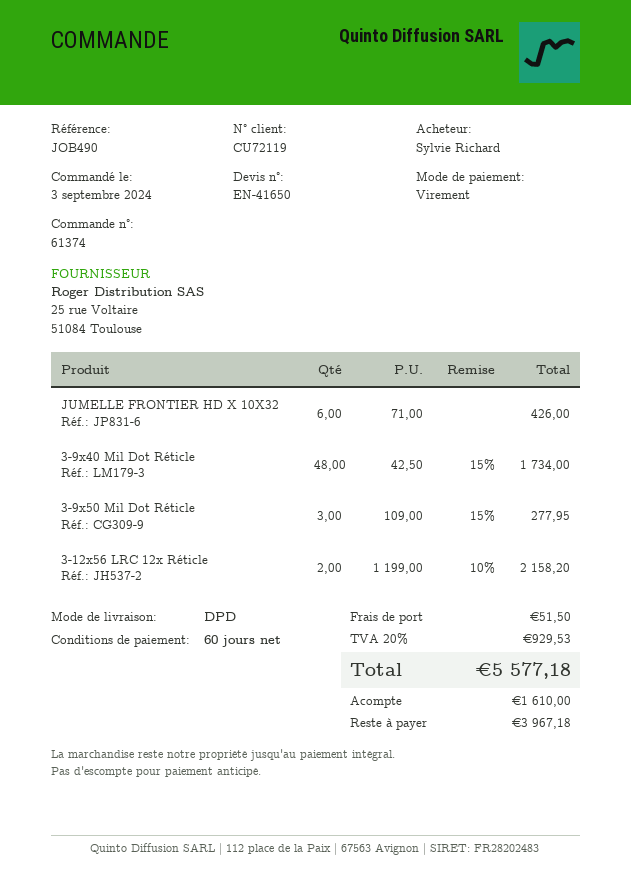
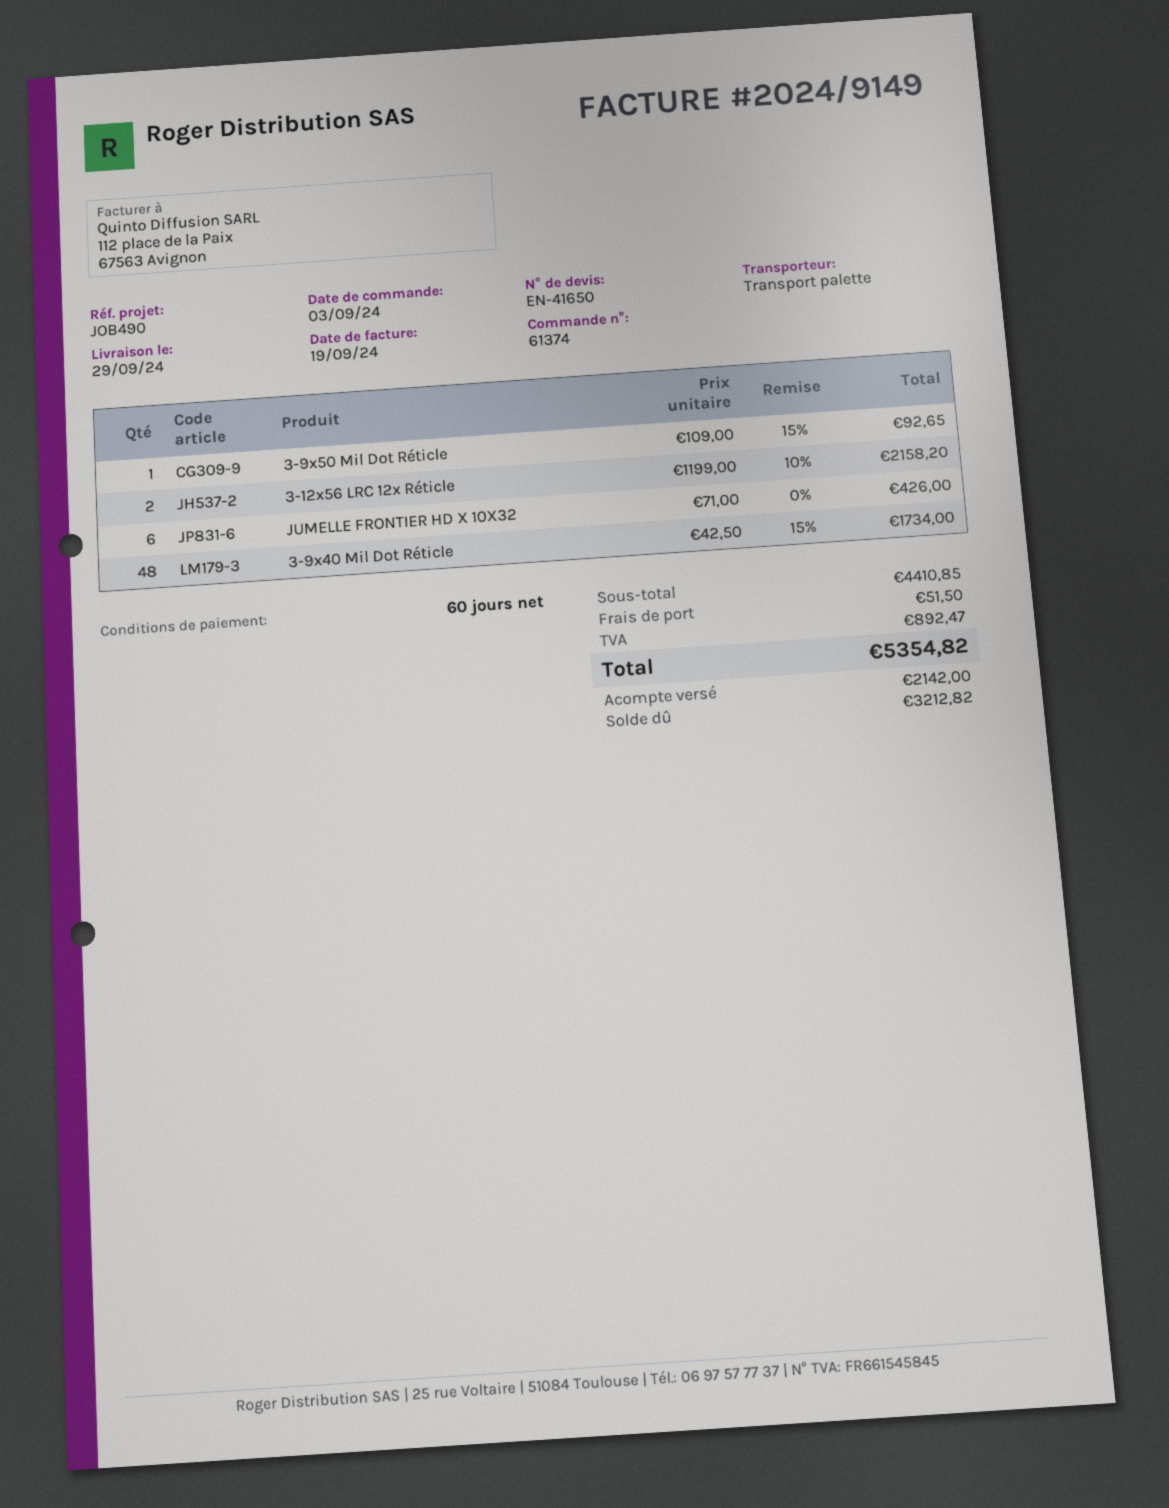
shipping method: DPD -> pallet freight
3-9x50 Mil Dot Réticle: 3 x 109.00 - 15% = 277.95 -> 1 x 109.00 - 15% = 92.65
tax: 929.53 -> 892.47
total: 5577.18 -> 5354.82
deposit: 1610.00 -> 2142.00
balance: 3967.18 -> 3212.82

